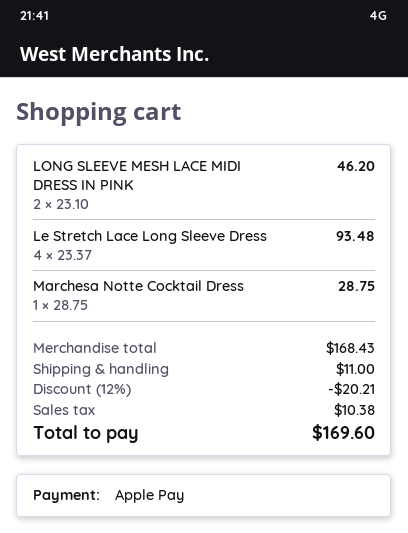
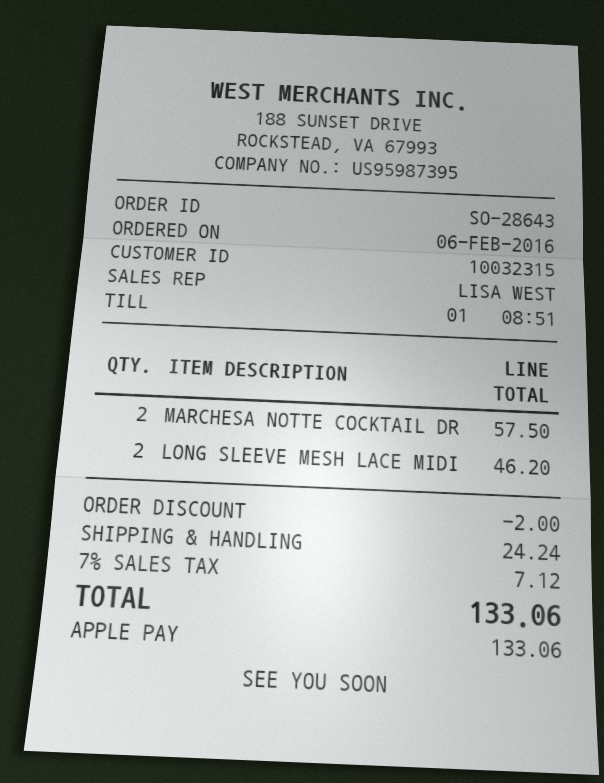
Le Stretch Lace Long Sleeve Dress: 4 for 93.48 -> none
Marchesa Notte Cocktail Dress: 1 for 28.75 -> 2 for 57.50
discount: 20.21 -> 2.00
shipping: 11.00 -> 24.24
tax: 10.38 -> 7.12
total: 169.60 -> 133.06

